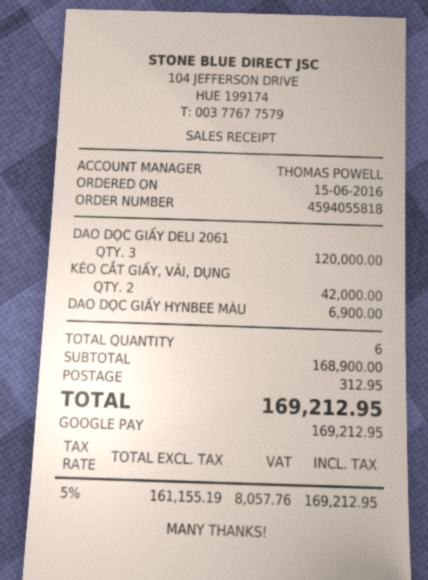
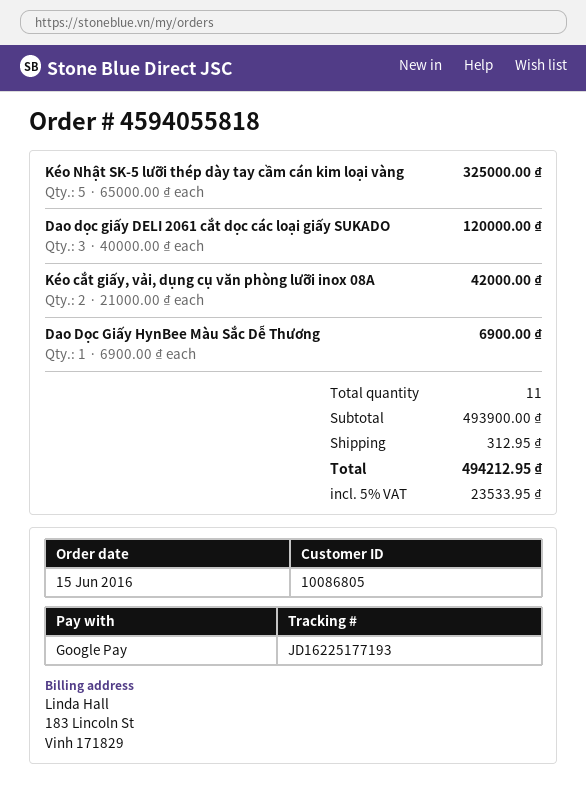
Kéo Nhật SK-5 lưỡi thép dày tay cầm cán kim loại vàng: none -> 5 for 325000.00
total quantity: 6 -> 11
subtotal: 168900.00 -> 493900.00
tax: 5% = 8057.76 -> 5% = 23533.95
total: 169212.95 -> 494212.95

